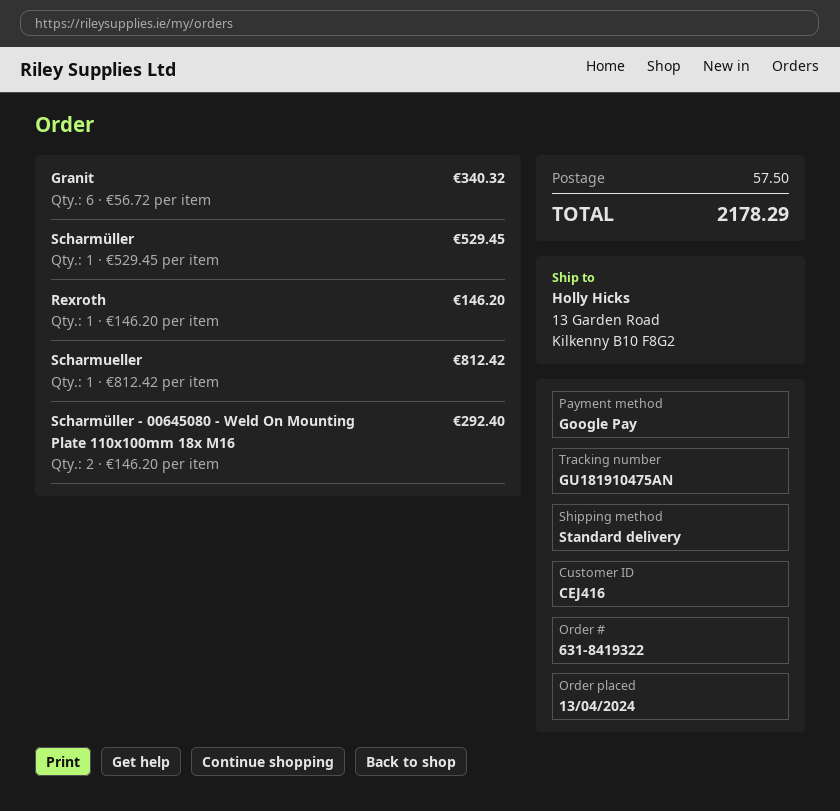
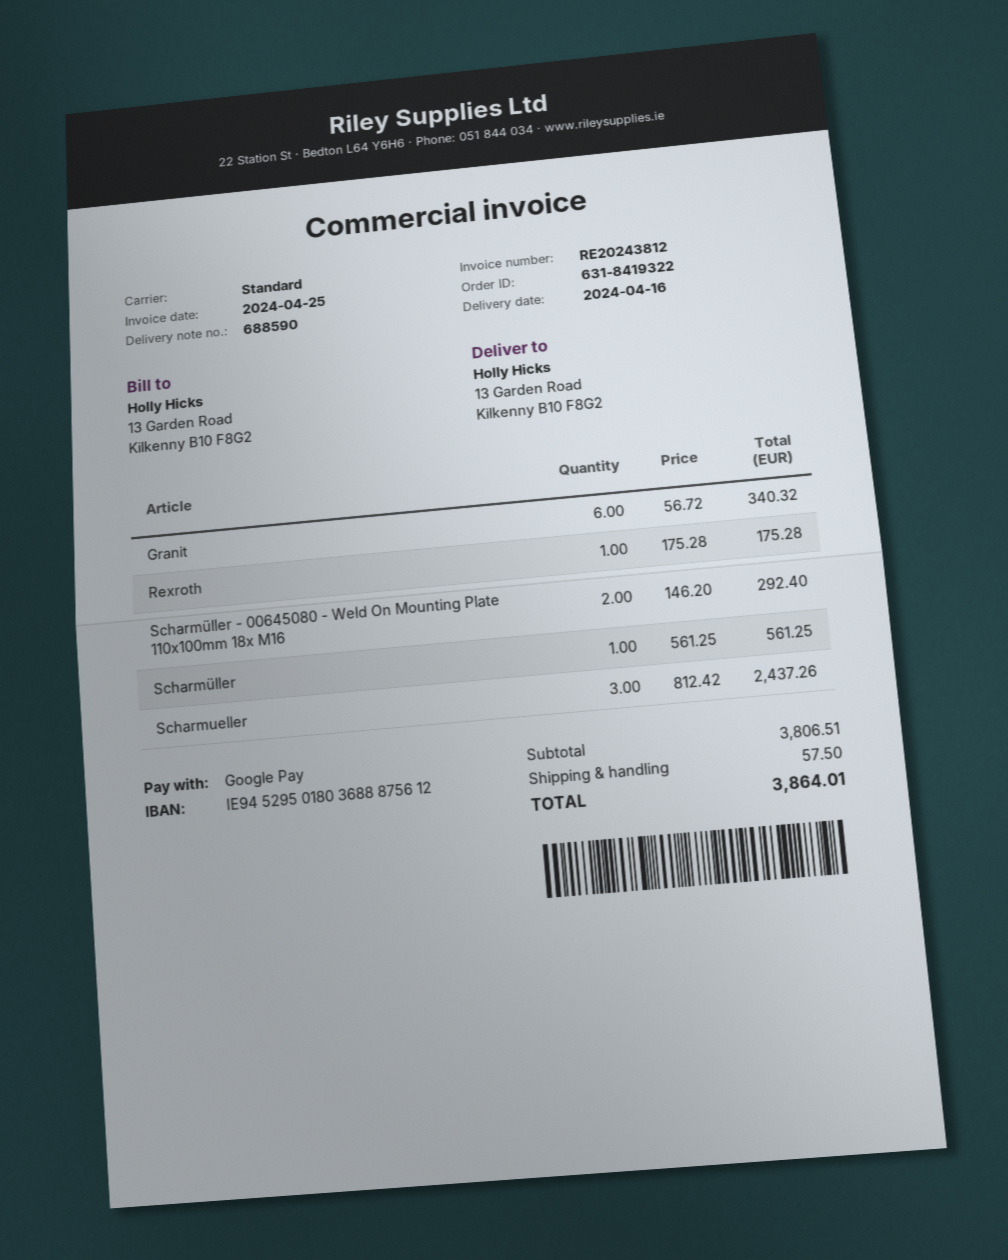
Scharmüller: 1 x 529.45 = 529.45 -> 1 x 561.25 = 561.25
Rexroth: 1 x 146.20 = 146.20 -> 1 x 175.28 = 175.28
Scharmueller: 1 x 812.42 = 812.42 -> 3 x 812.42 = 2437.26
total: 2178.29 -> 3864.01

